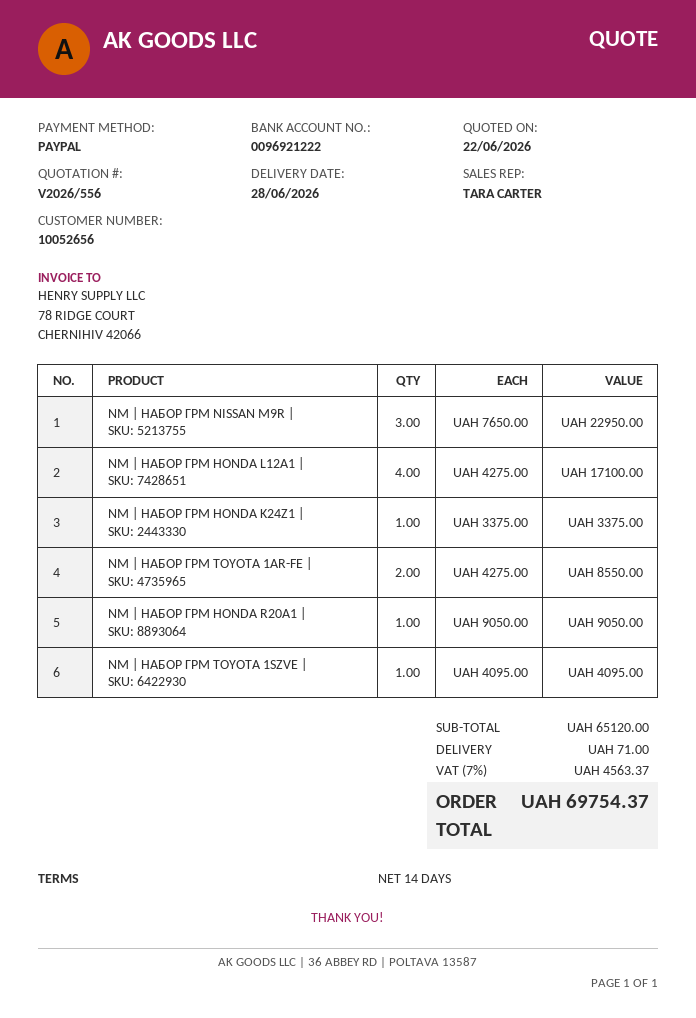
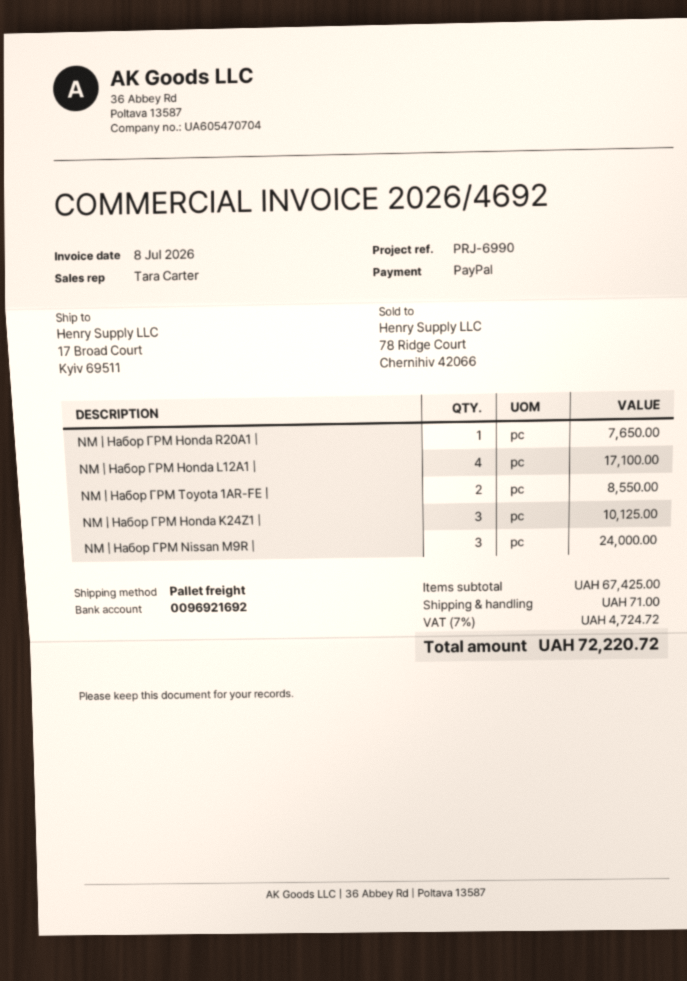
bank account: 0096921222 -> 0096921692
NM | НАБОР ГРМ NISSAN M9R |: 3 for 22950.00 -> 3 for 24000.00
NM | НАБОР ГРМ HONDA K24Z1 |: 1 for 3375.00 -> 3 for 10125.00
NM | НАБОР ГРМ HONDA R20A1 |: 1 for 9050.00 -> 1 for 7650.00
NM | НАБОР ГРМ TOYOTA 1SZVE |: 1 for 4095.00 -> none
subtotal: 65120.00 -> 67425.00
tax: 7% = 4563.37 -> 7% = 4724.72
total: 69754.37 -> 72220.72

